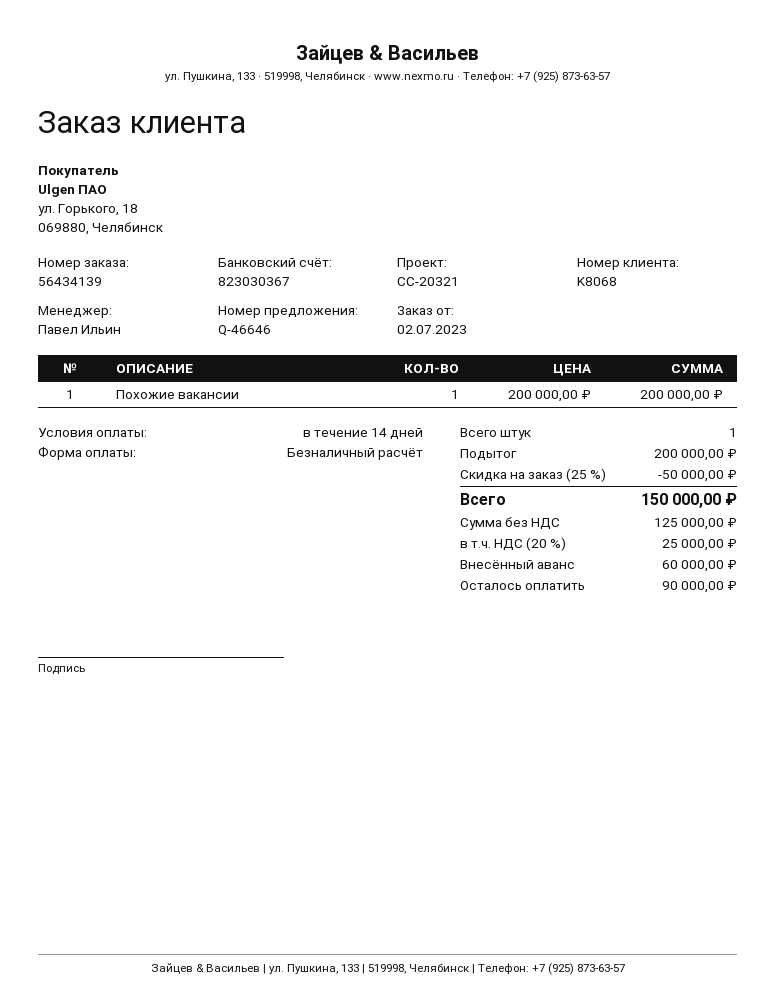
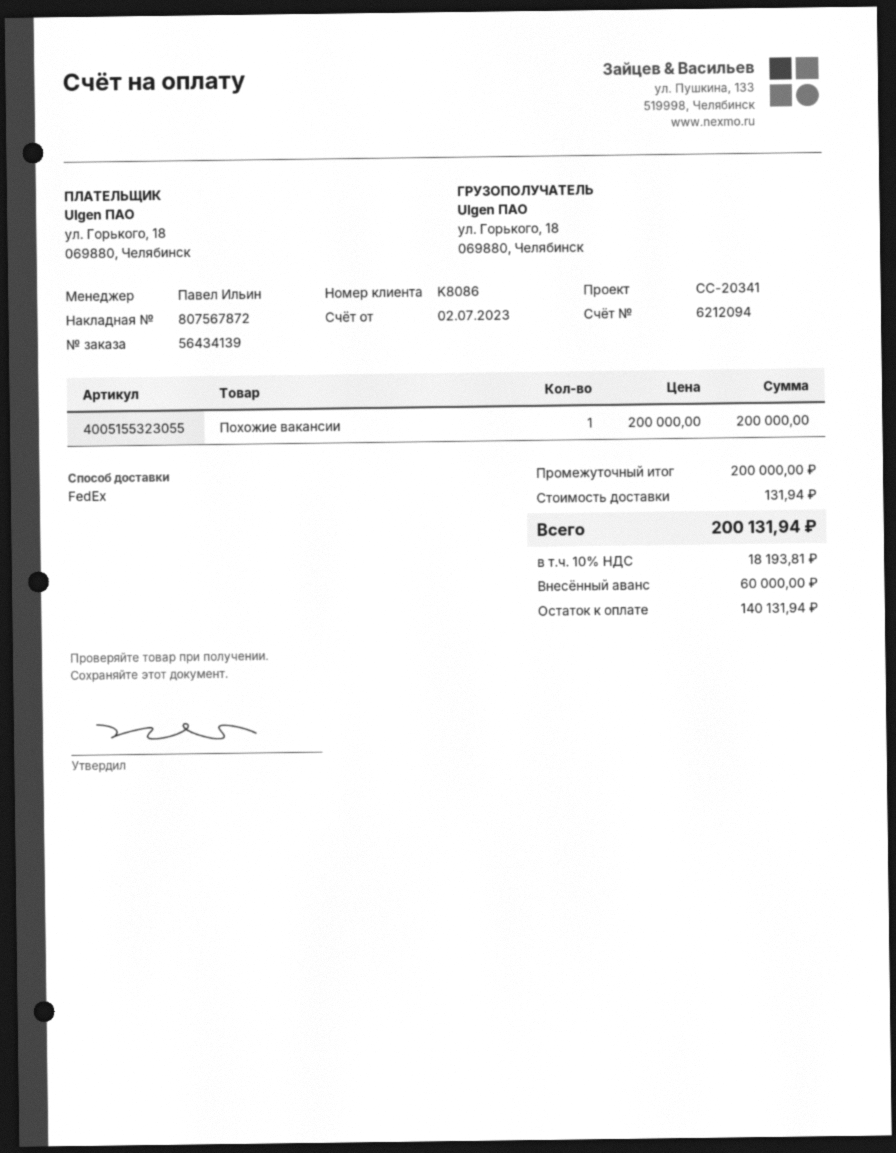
customer number: K8068 -> K8086
reference: CC-20321 -> CC-20341
discount: 25% = 50000.00 -> none
shipping: none -> 131.94
tax: 20% = 25000.00 -> 10% = 18193.81
total: 150000.00 -> 200131.94
balance: 90000.00 -> 140131.94

